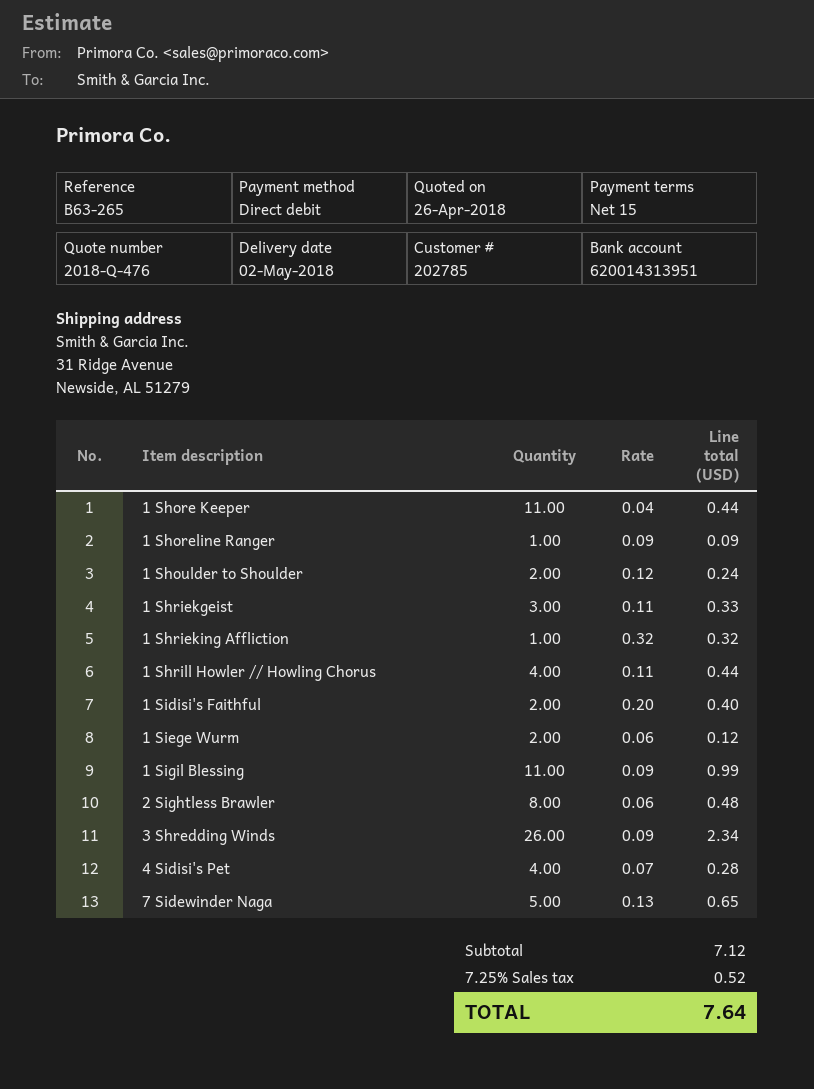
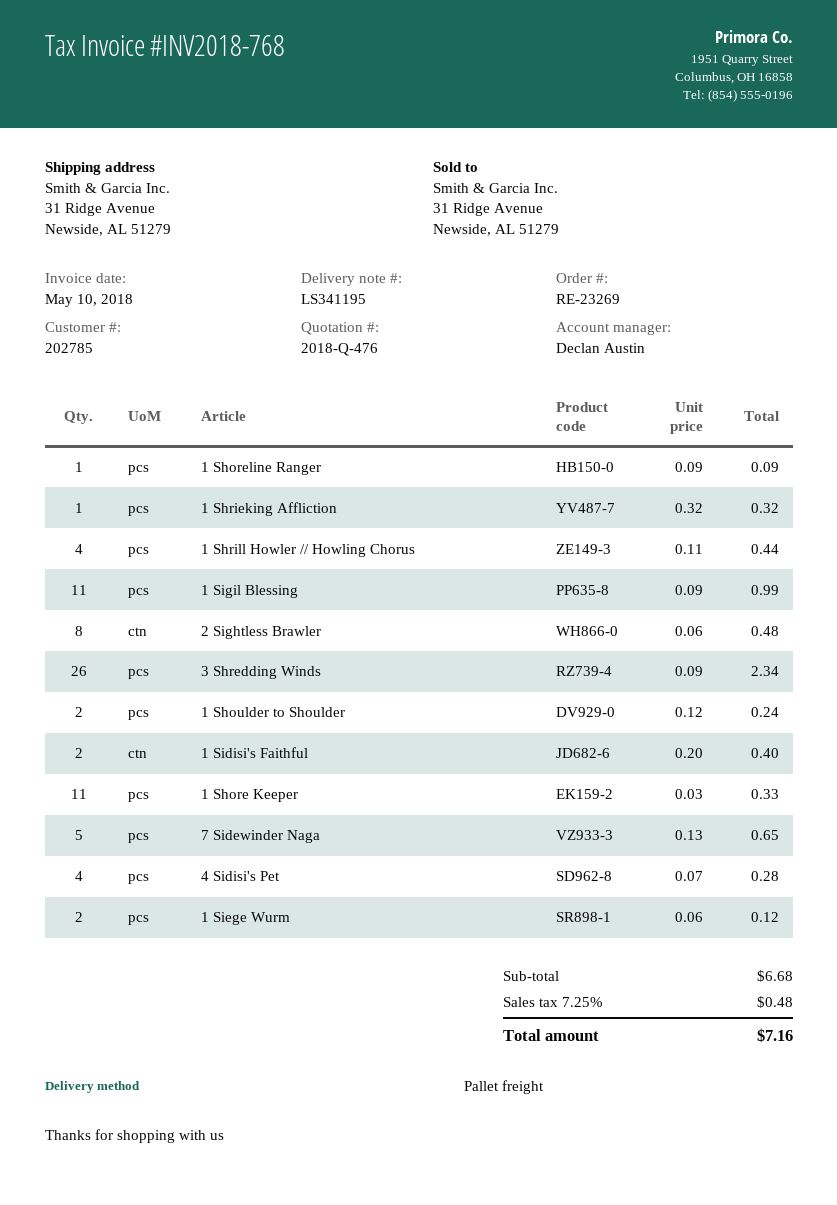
1 Shore Keeper: 11 x 0.04 = 0.44 -> 11 x 0.03 = 0.33
1 Shriekgeist: 3 x 0.11 = 0.33 -> none
subtotal: 7.12 -> 6.68
tax: 7.25% = 0.52 -> 7.25% = 0.48
total: 7.64 -> 7.16

